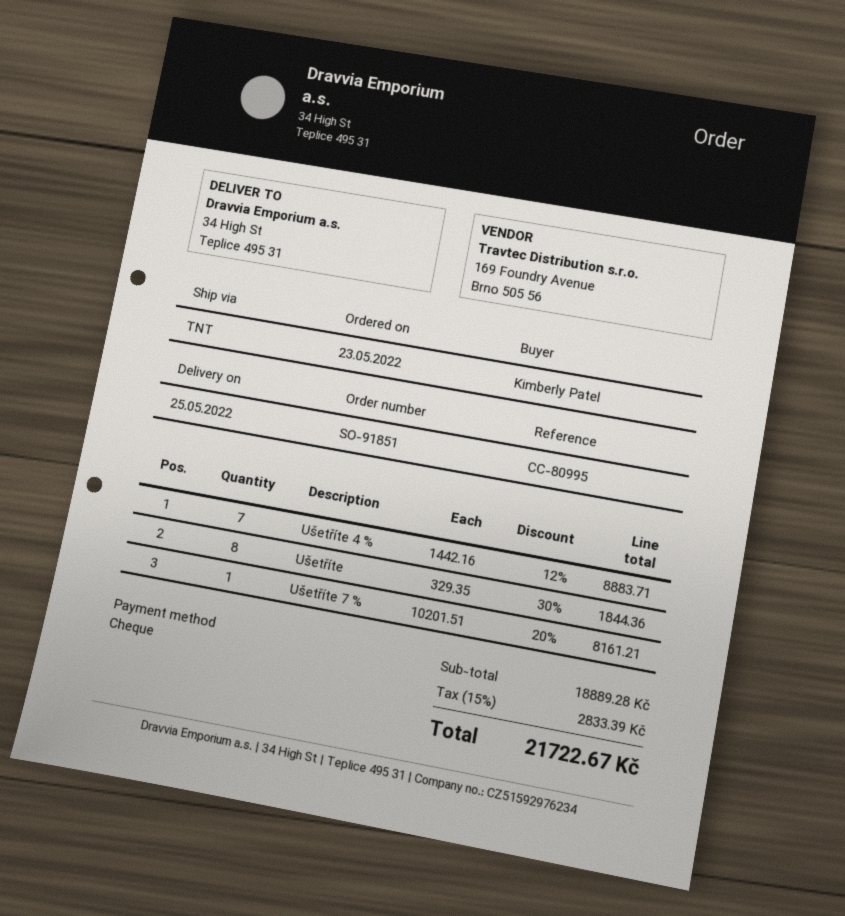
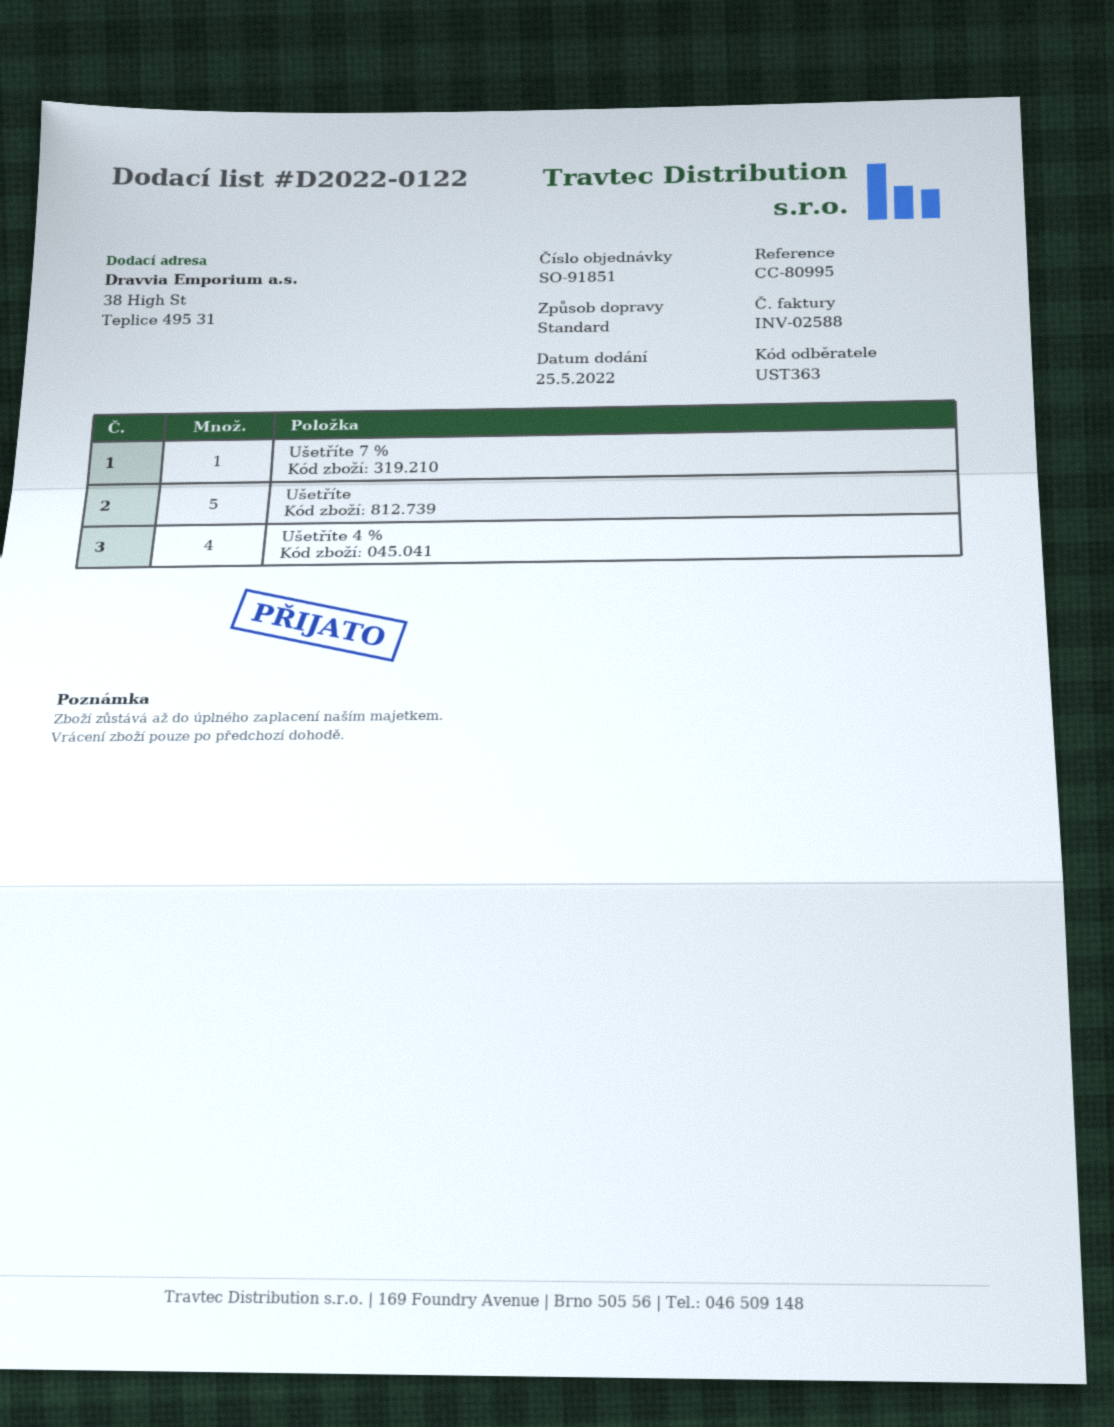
shipping method: TNT -> standard
ship to: 34 High St, Teplice 495 31 -> 38 High St, Teplice 495 31
Ušetříte 4 %: 7 -> 4
Ušetříte: 8 -> 5

